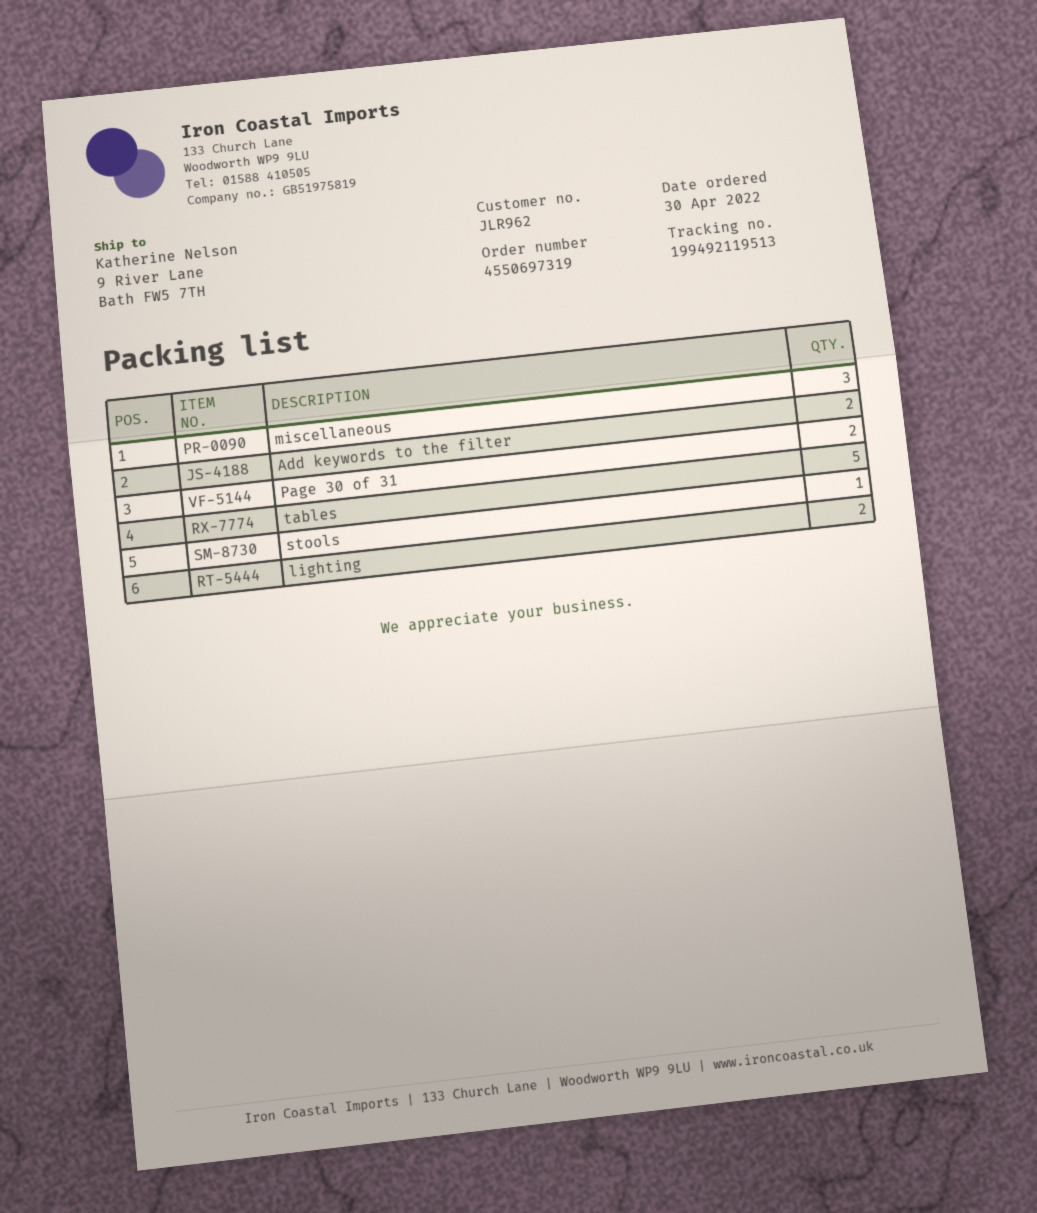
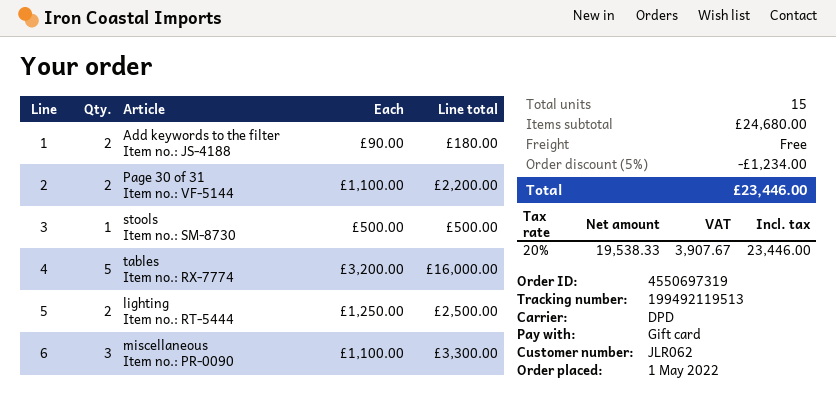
order date: 2022-04-30 -> 2022-05-01
customer number: JLR962 -> JLR062

